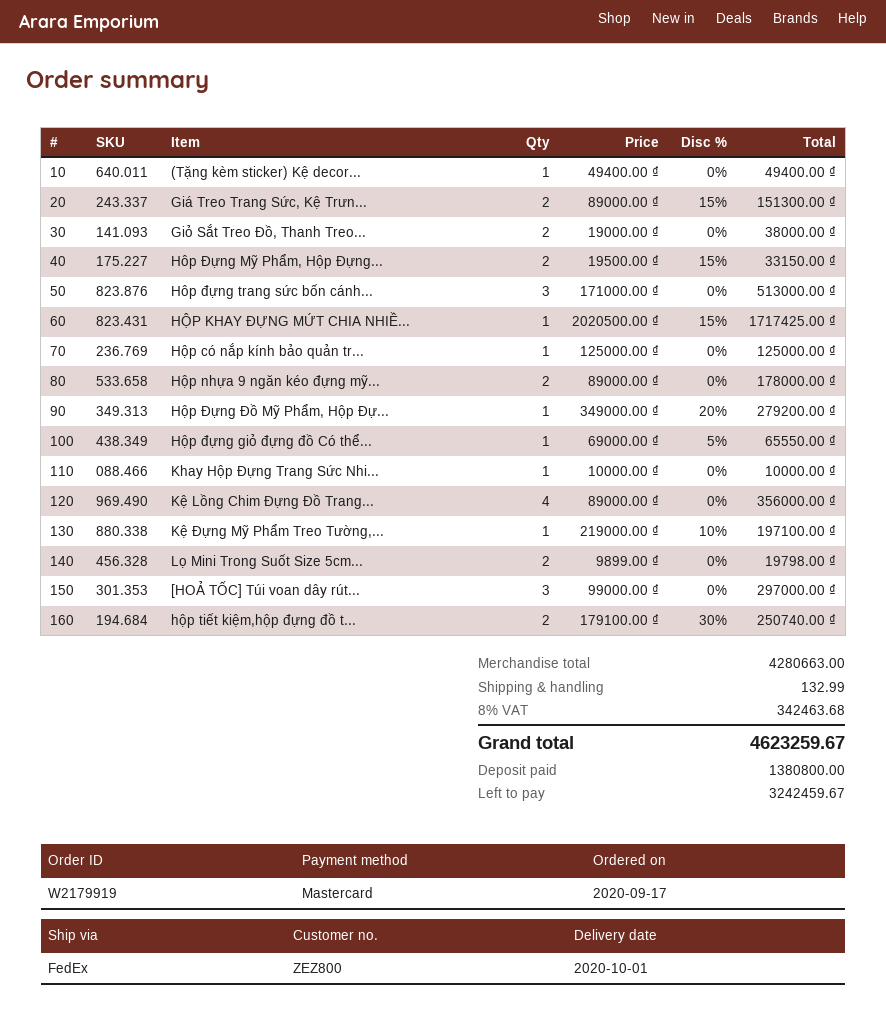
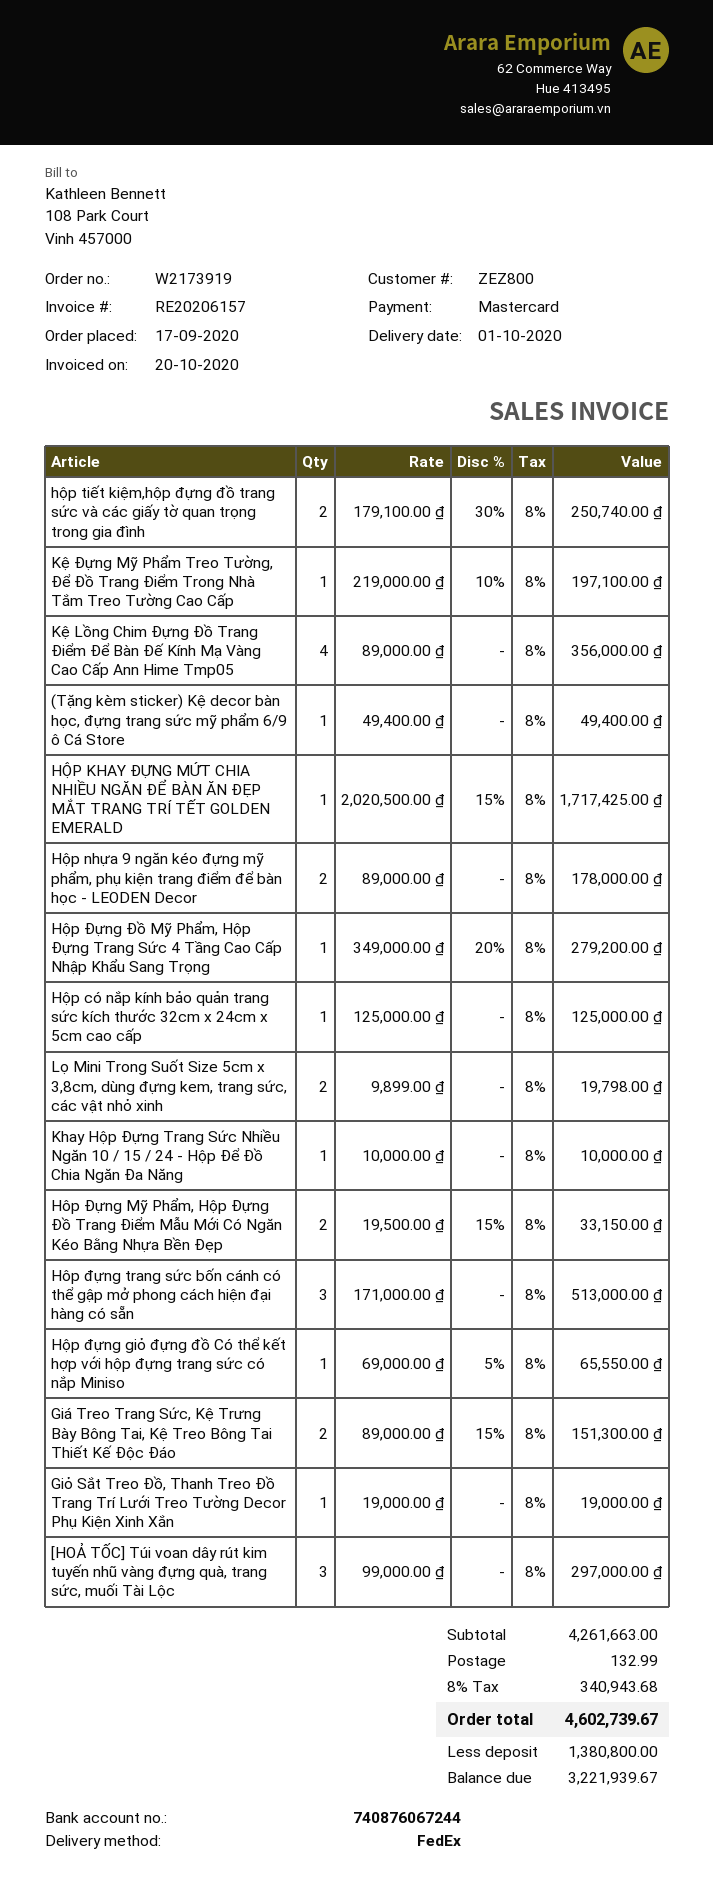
order number: W2179919 -> W2173919
Giỏ Sắt Treo Đồ, Thanh Treo...: 2 x 19000.00 = 38000.00 -> 1 x 19000.00 = 19000.00
subtotal: 4280663.00 -> 4261663.00
tax: 8% = 342463.68 -> 8% = 340943.68
total: 4623259.67 -> 4602739.67
balance: 3242459.67 -> 3221939.67

